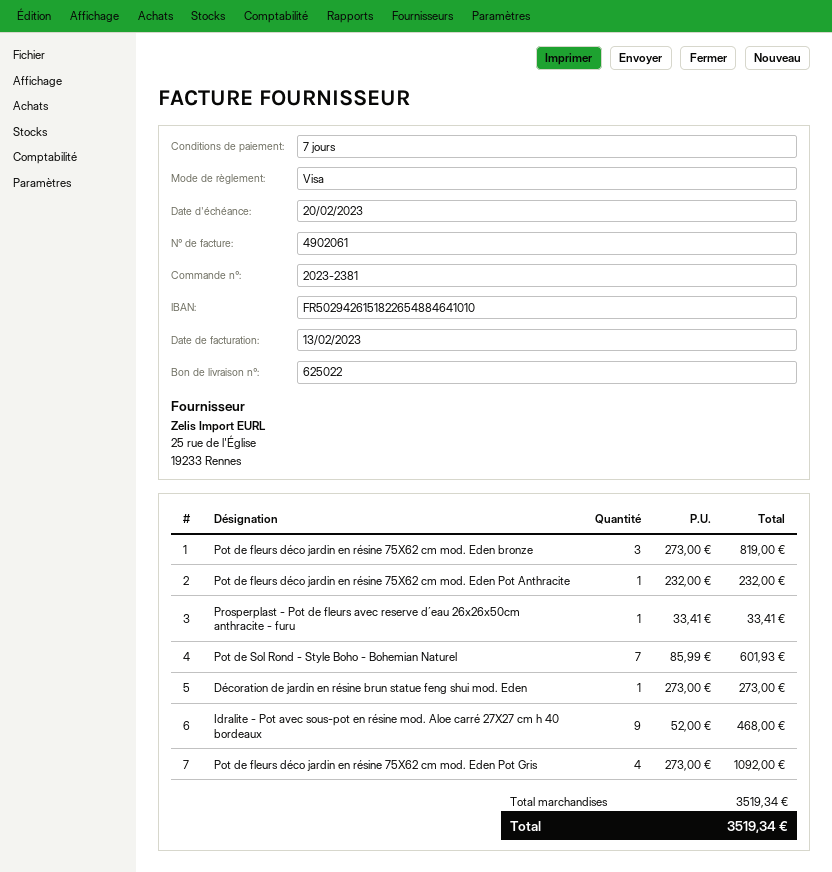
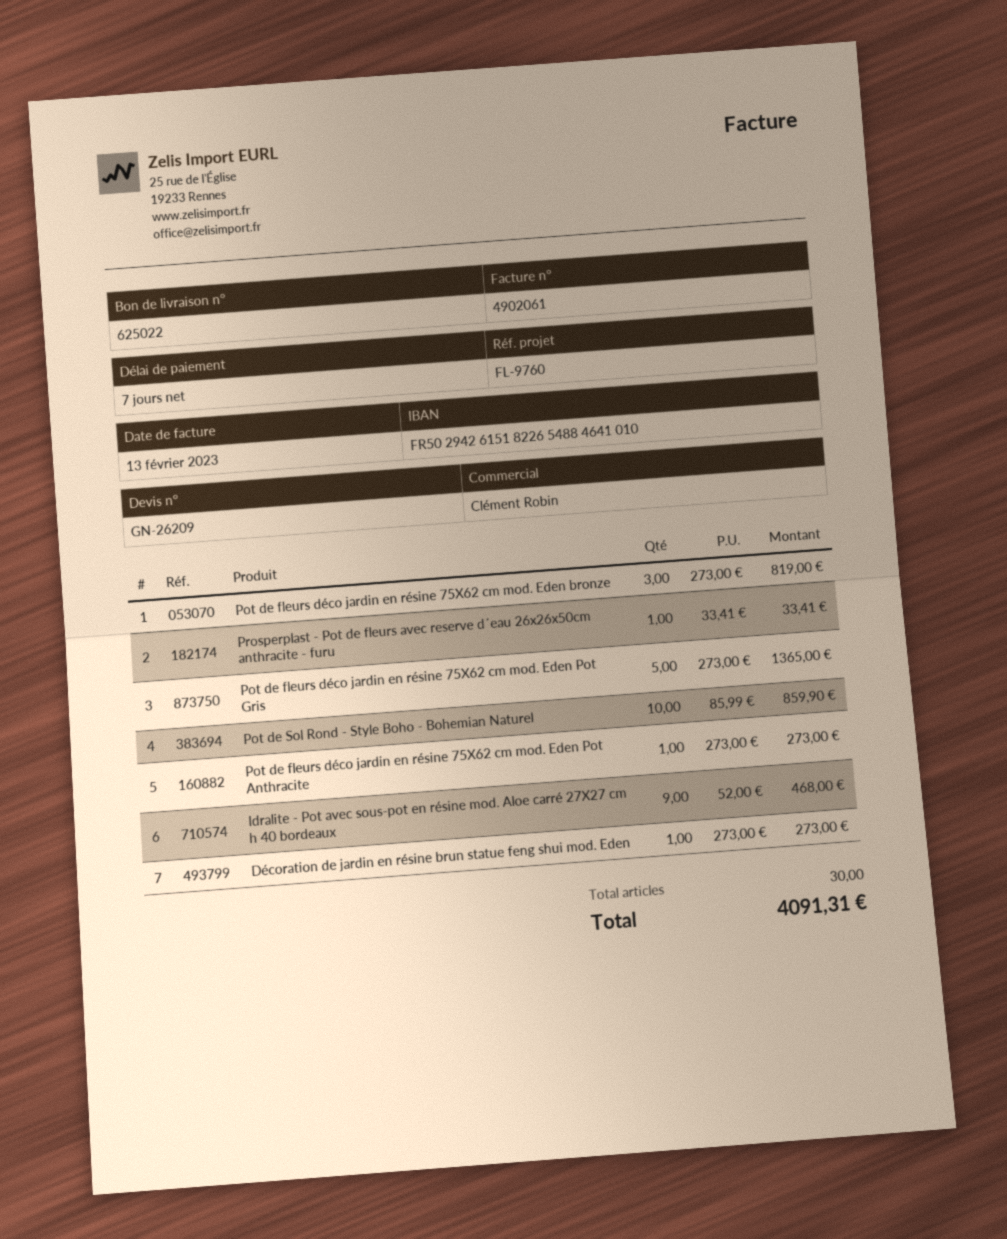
Pot de fleurs déco jardin en résine 75X62 cm mod. Eden Pot Anthracite: 1 x 232.00 = 232.00 -> 1 x 273.00 = 273.00
Pot de Sol Rond - Style Boho - Bohemian Naturel: 7 x 85.99 = 601.93 -> 10 x 85.99 = 859.90
Pot de fleurs déco jardin en résine 75X62 cm mod. Eden Pot Gris: 4 x 273.00 = 1092.00 -> 5 x 273.00 = 1365.00
total: 3519.34 -> 4091.31

